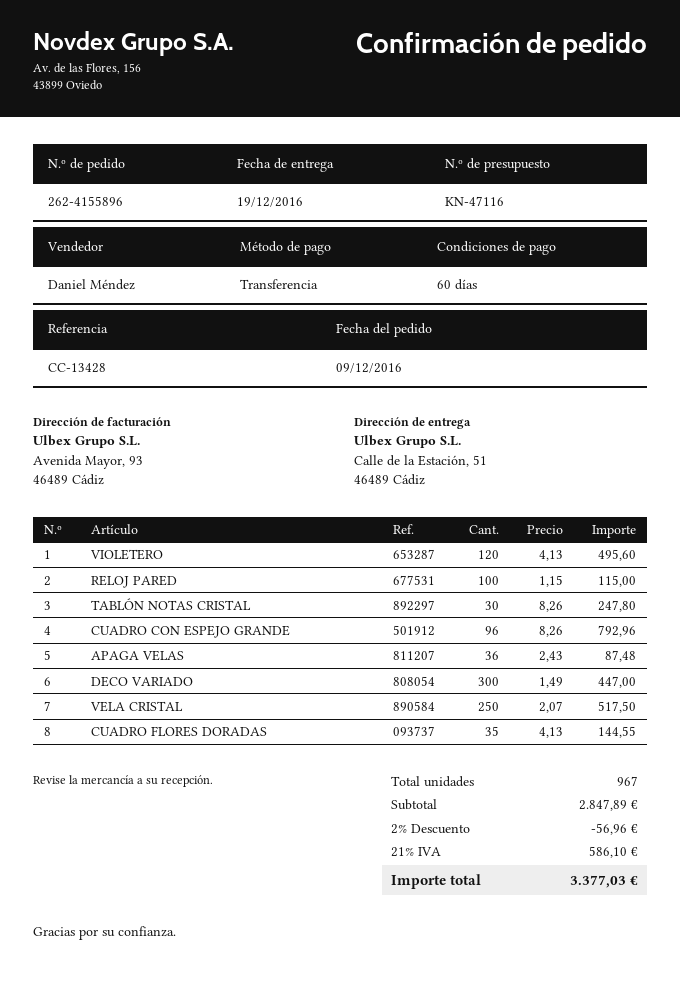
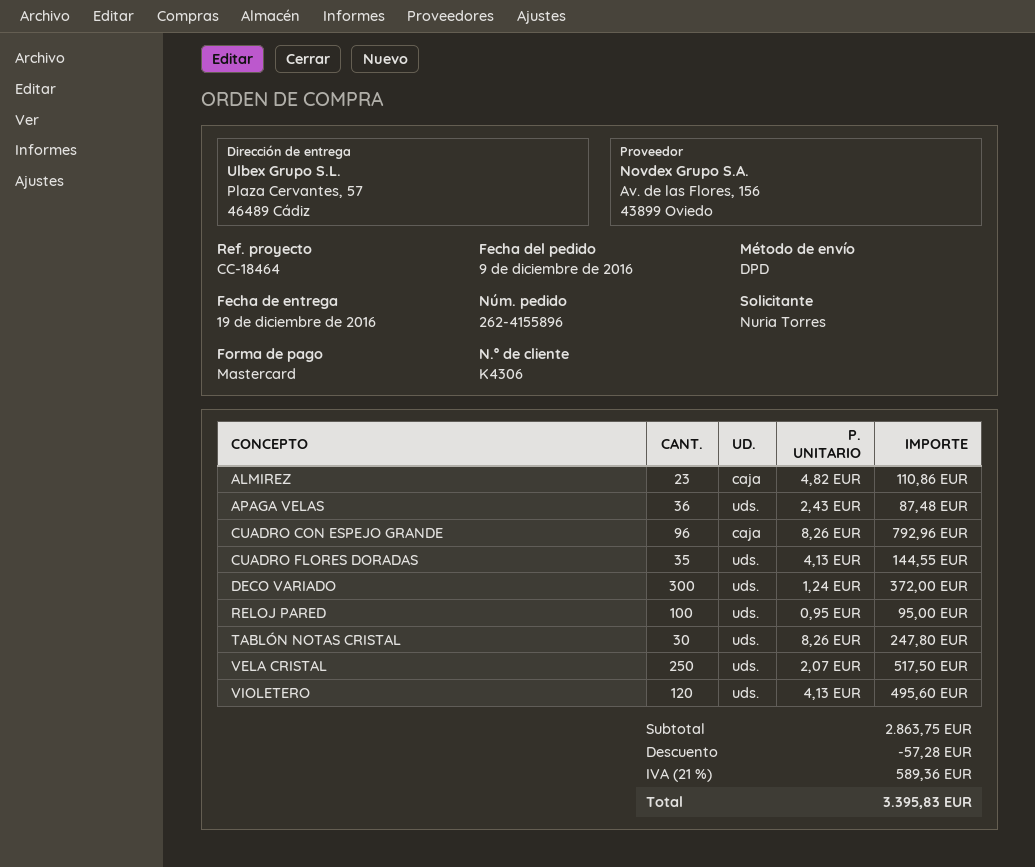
reference: CC-13428 -> CC-18464
payment method: bank transfer -> Mastercard
ship to: Calle de la Estación, 51, 46489 Cádiz -> Plaza Cervantes, 57, 46489 Cádiz
RELOJ PARED: 100 x 1.15 = 115.00 -> 100 x 0.95 = 95.00
DECO VARIADO: 300 x 1.49 = 447.00 -> 300 x 1.24 = 372.00
ALMIREZ: none -> 23 x 4.82 = 110.86
subtotal: 2847.89 -> 2863.75
discount: 56.96 -> 57.28
tax: 21% = 586.10 -> 21% = 589.36
total: 3377.03 -> 3395.83

